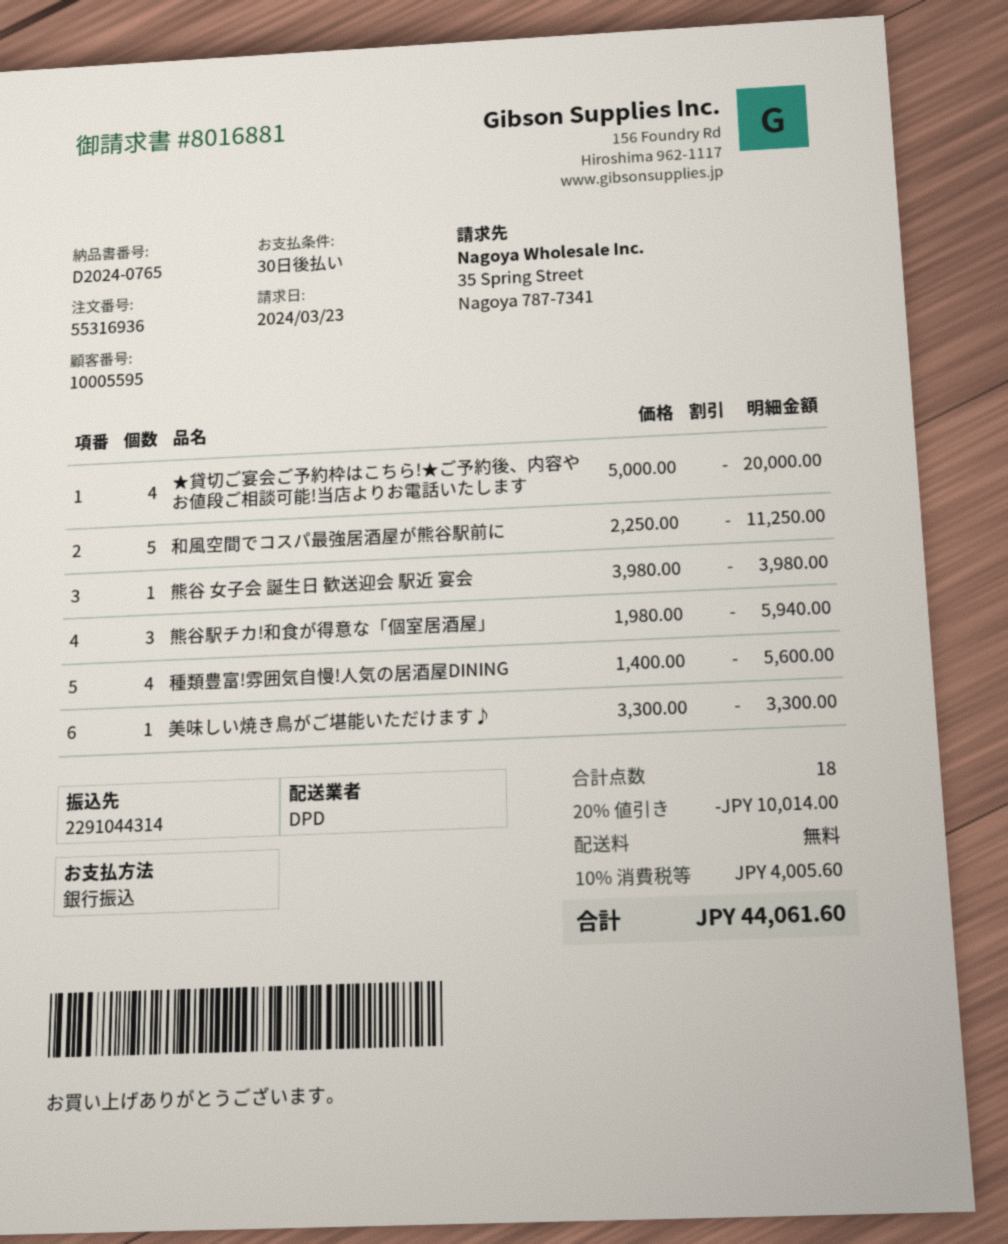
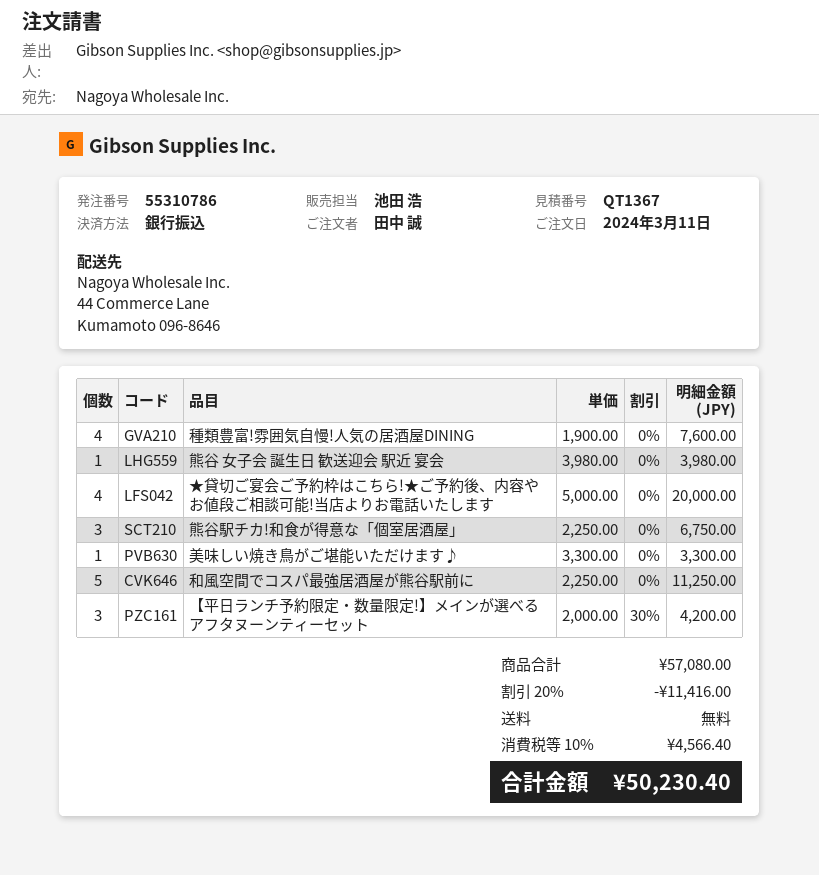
order number: 55316936 -> 55310786
熊谷駅チカ!和食が得意な「個室居酒屋」: 3 x 1980.00 = 5940.00 -> 3 x 2250.00 = 6750.00
種類豊富!雰囲気自慢!人気の居酒屋DINING: 4 x 1400.00 = 5600.00 -> 4 x 1900.00 = 7600.00
【平日ランチ予約限定・数量限定!】メインが選べるアフタヌーンティーセット: none -> 3 x 2000.00 - 30% = 4200.00
discount: 20% = 10014.00 -> 20% = 11416.00
tax: 10% = 4005.60 -> 10% = 4566.40
total: 44061.60 -> 50230.40

